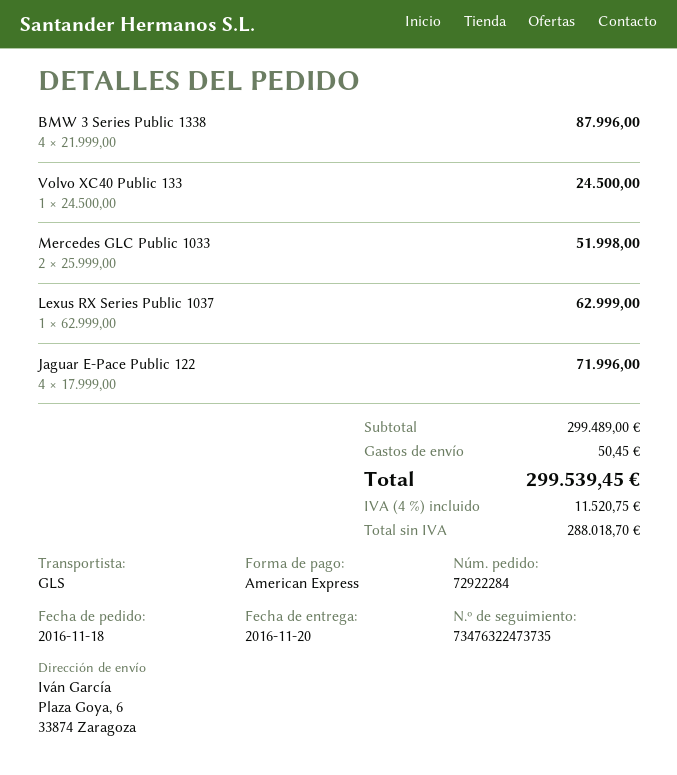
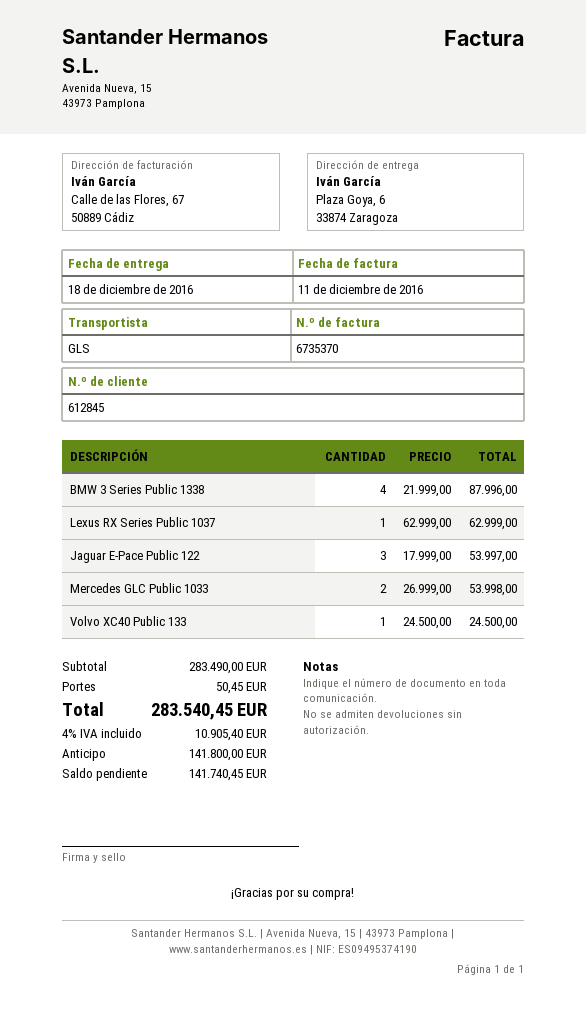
delivery date: 2016-11-20 -> 2016-12-18
Mercedes GLC Public 1033: 2 x 25999.00 = 51998.00 -> 2 x 26999.00 = 53998.00
Jaguar E-Pace Public 122: 4 x 17999.00 = 71996.00 -> 3 x 17999.00 = 53997.00
subtotal: 299489.00 -> 283490.00
tax: 4% = 11520.75 -> 4% = 10905.40
total: 299539.45 -> 283540.45

